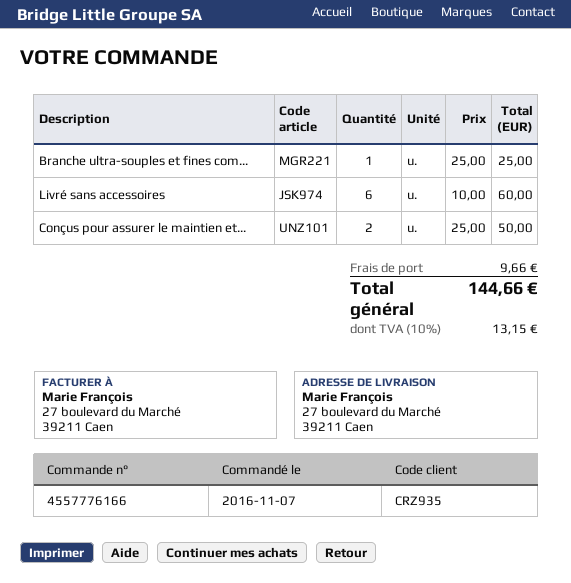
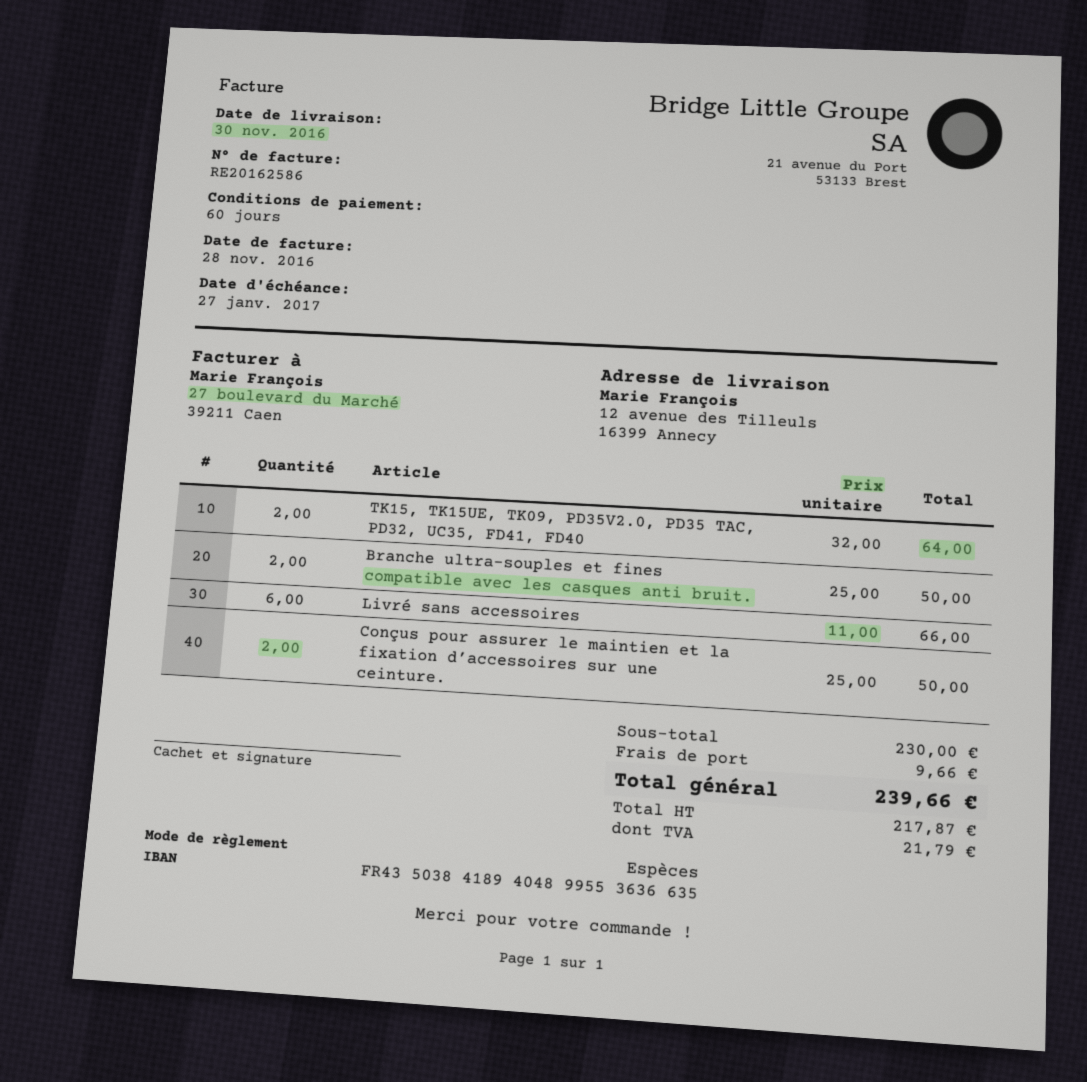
ship to: 27 boulevard du Marché, 39211 Caen -> 12 avenue des Tilleuls, 16399 Annecy
Branche ultra-souples et fines com...: 1 x 25.00 = 25.00 -> 2 x 25.00 = 50.00
Livré sans accessoires: 6 x 10.00 = 60.00 -> 6 x 11.00 = 66.00
TK15, TK15UE, TK09, PD35V2.0, PD35 TAC, PD32, UC35, FD41, FD40: none -> 2 x 32.00 = 64.00
tax: 13.15 -> 21.79
total: 144.66 -> 239.66

